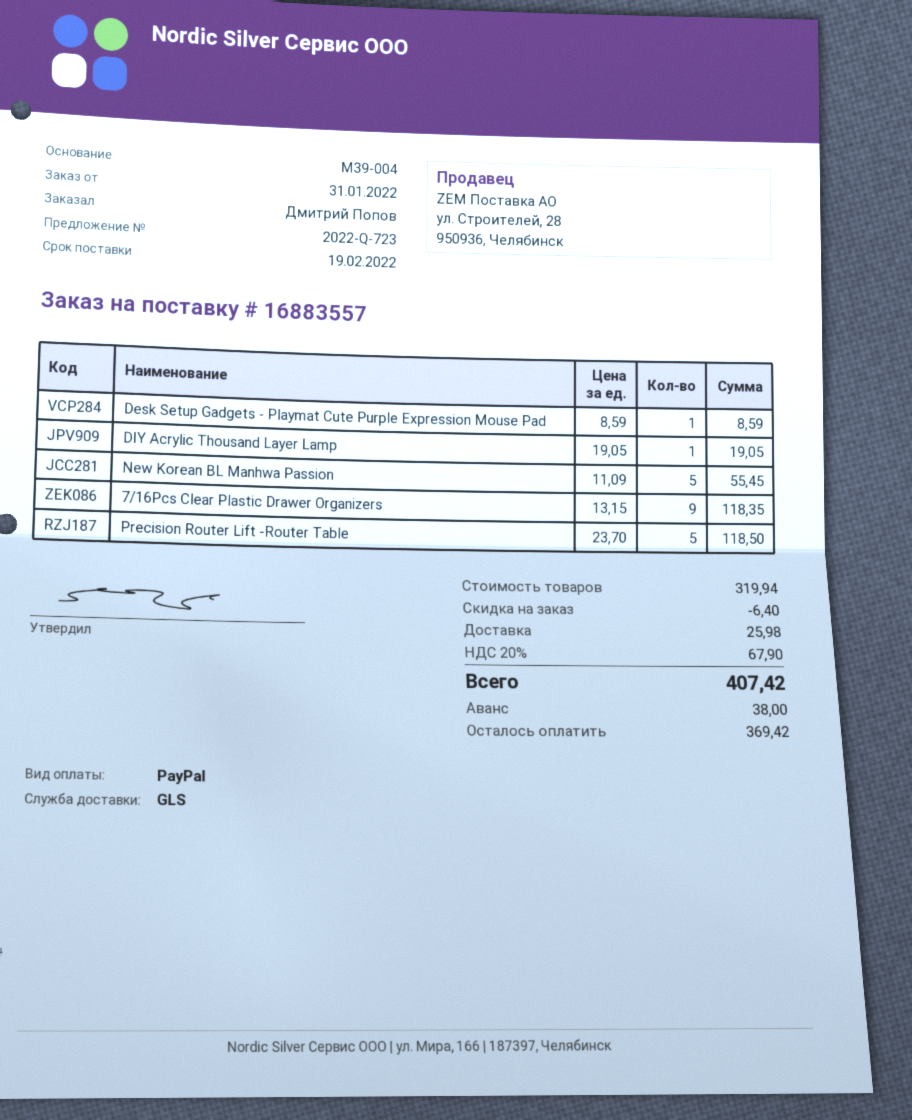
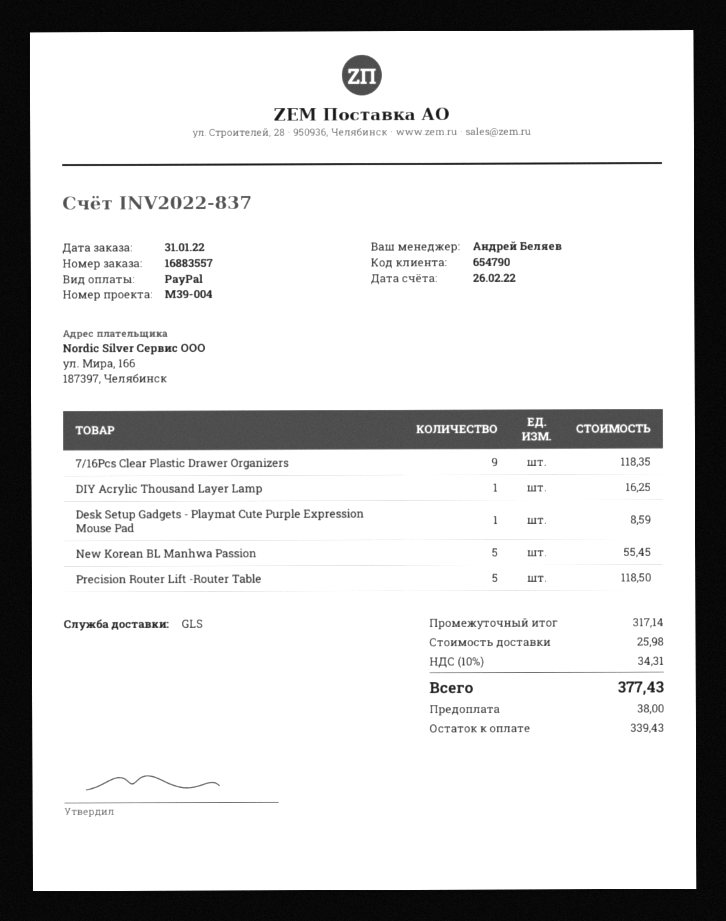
DIY Acrylic Thousand Layer Lamp: 1 for 19.05 -> 1 for 16.25
subtotal: 319.94 -> 317.14
discount: 6.40 -> none
tax: 20% = 67.90 -> 10% = 34.31
total: 407.42 -> 377.43
balance: 369.42 -> 339.43

